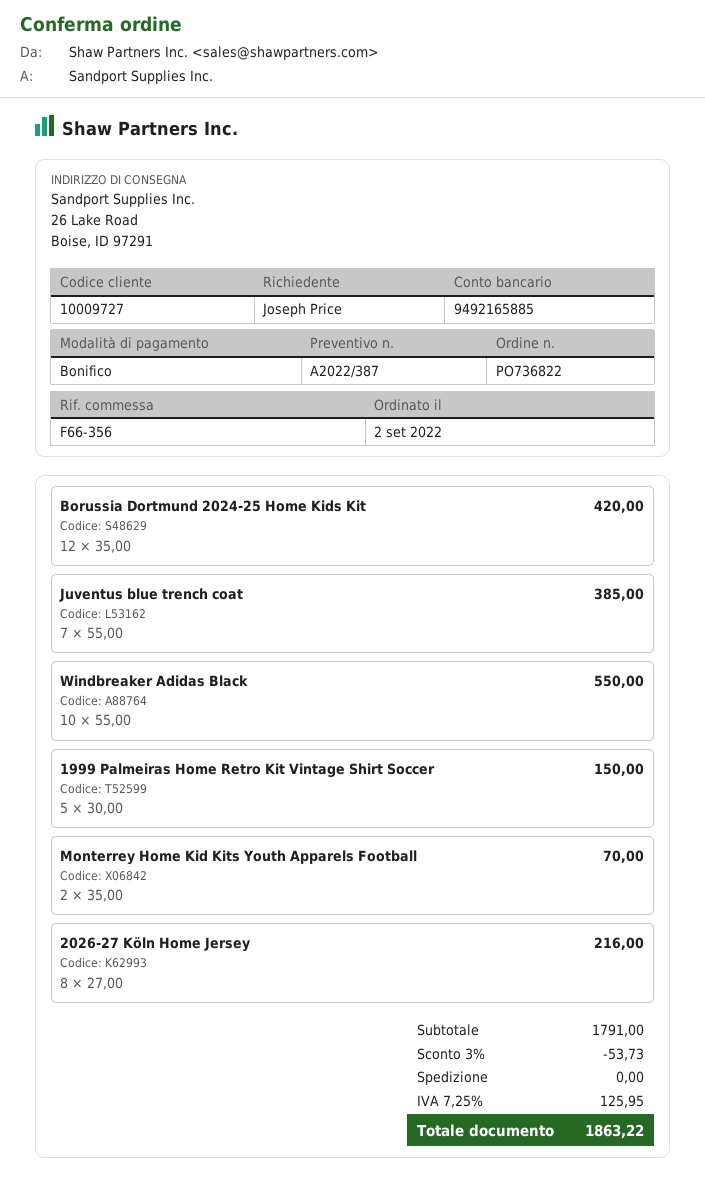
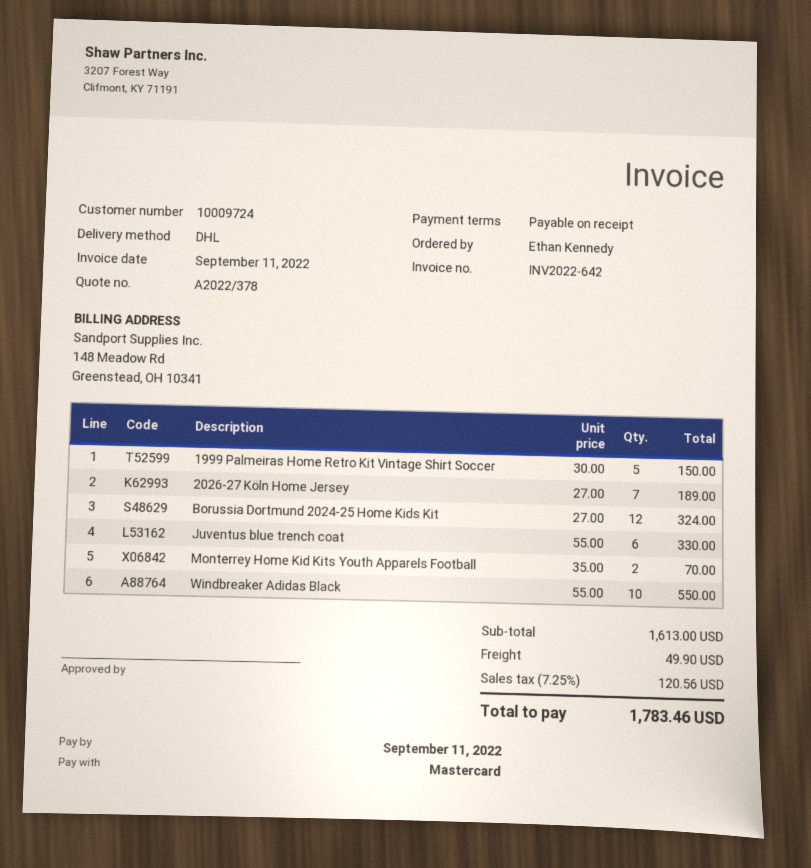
quote number: A2022/387 -> A2022/378
customer number: 10009727 -> 10009724
ordered by: Joseph Price -> Ethan Kennedy
payment method: bank transfer -> Mastercard
Borussia Dortmund 2024-25 Home Kids Kit: 12 x 35.00 = 420.00 -> 12 x 27.00 = 324.00
Juventus blue trench coat: 7 x 55.00 = 385.00 -> 6 x 55.00 = 330.00
2026-27 Köln Home Jersey: 8 x 27.00 = 216.00 -> 7 x 27.00 = 189.00
subtotal: 1791.00 -> 1613.00
discount: 3% = 53.73 -> none
shipping: 0.00 -> 49.90
tax: 7.25% = 125.95 -> 7.25% = 120.56
total: 1863.22 -> 1783.46

